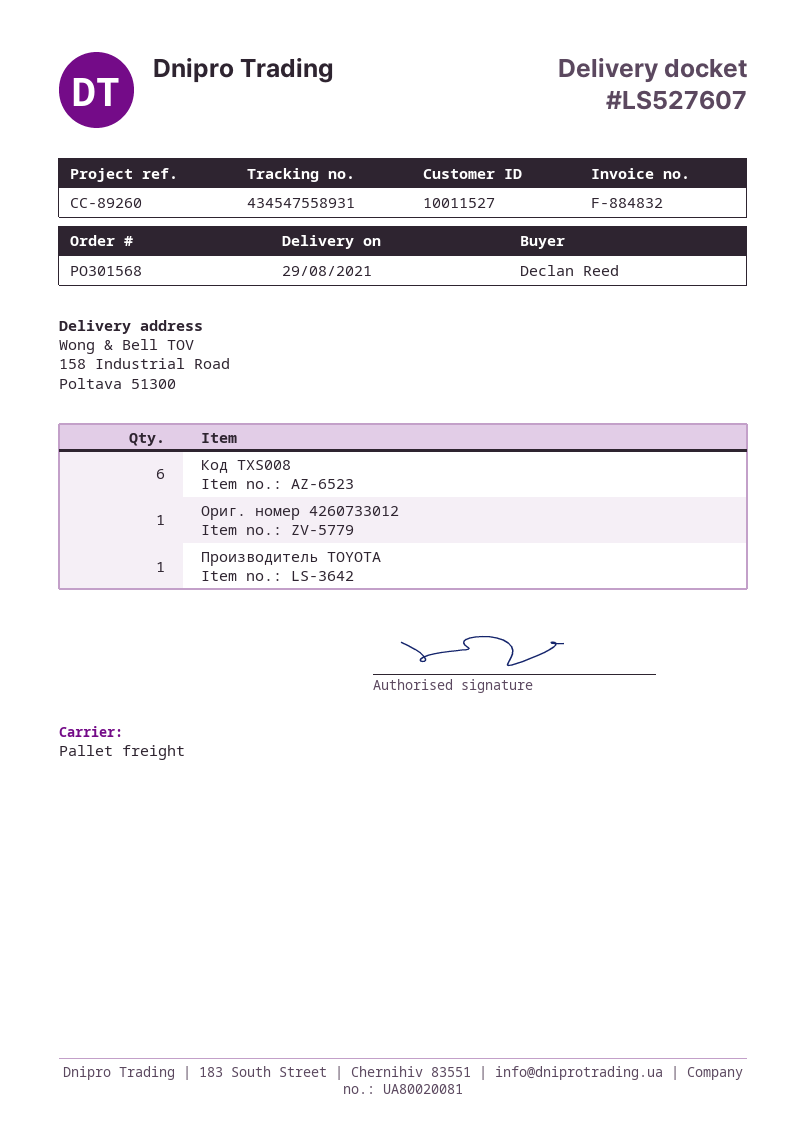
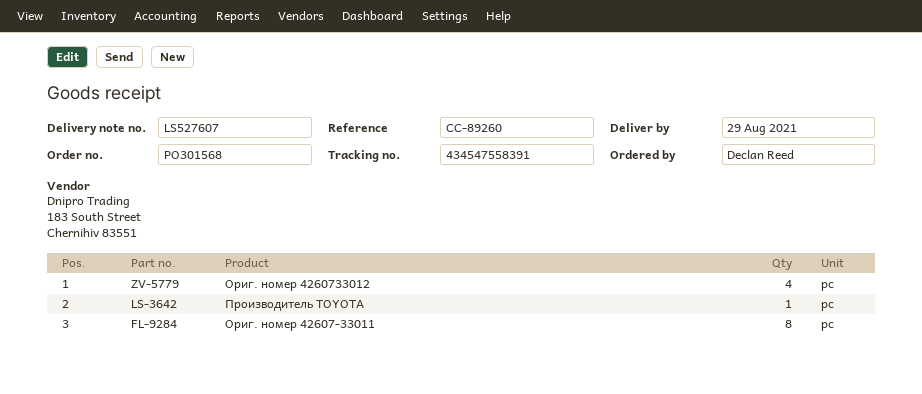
tracking number: 434547558931 -> 434547558391
Код TXS008: 6 -> none
Ориг. номер 4260733012: 1 -> 4
Ориг. номер 42607-33011: none -> 8

